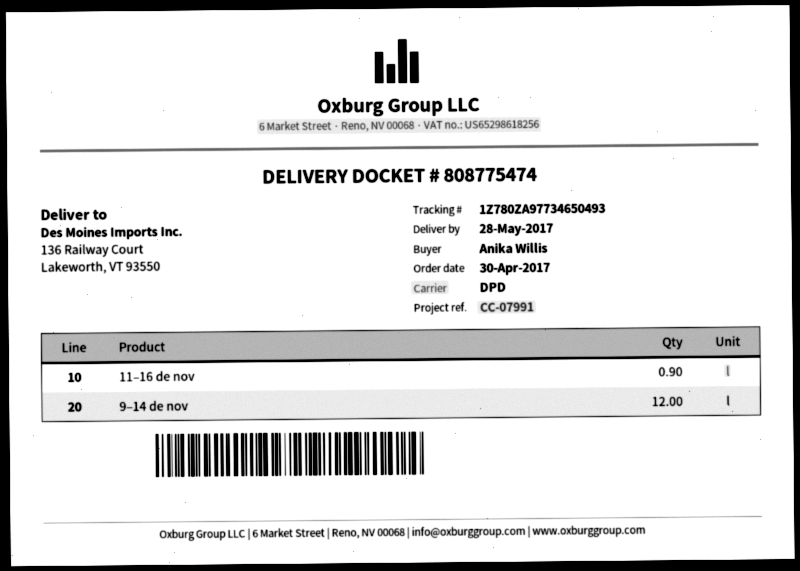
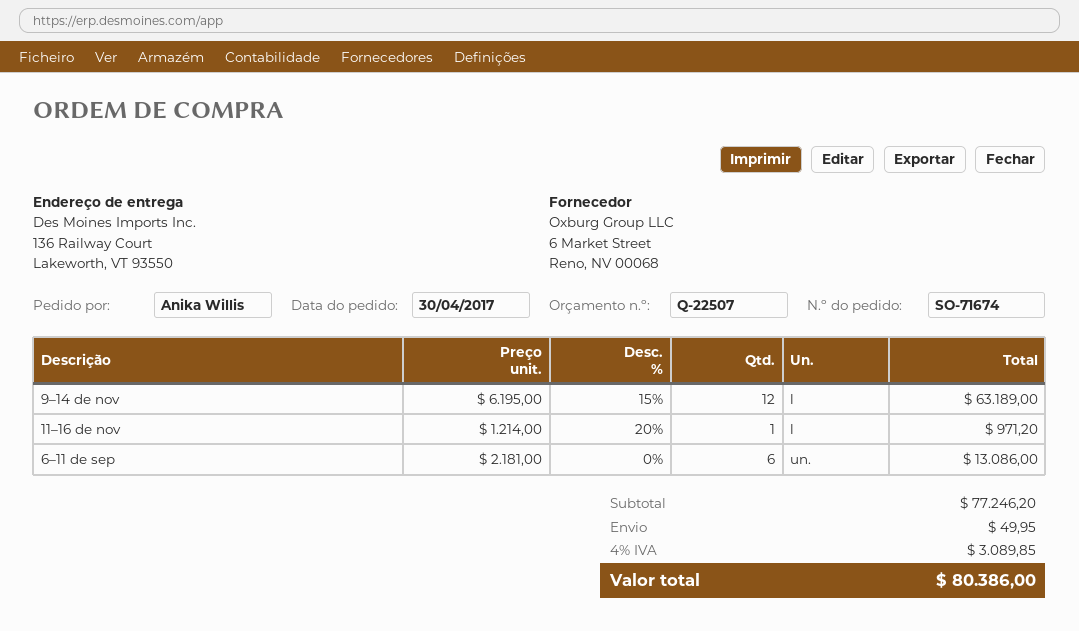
11–16 de nov: 0.9 -> 1
6–11 de sep: none -> 6

